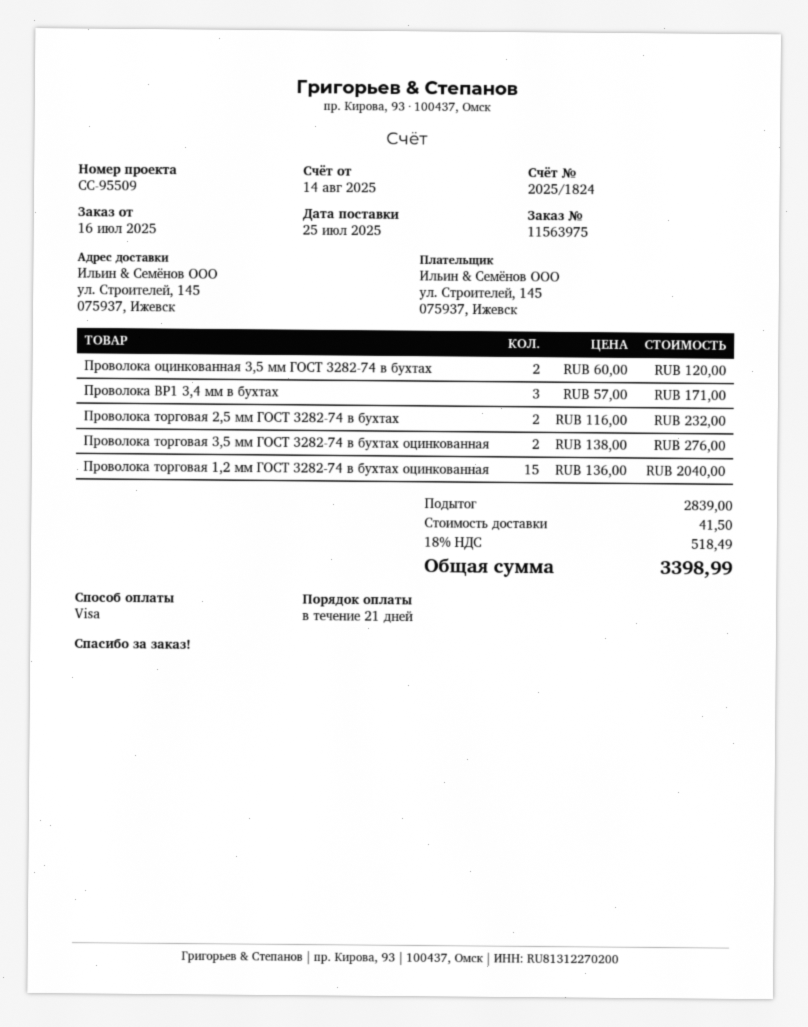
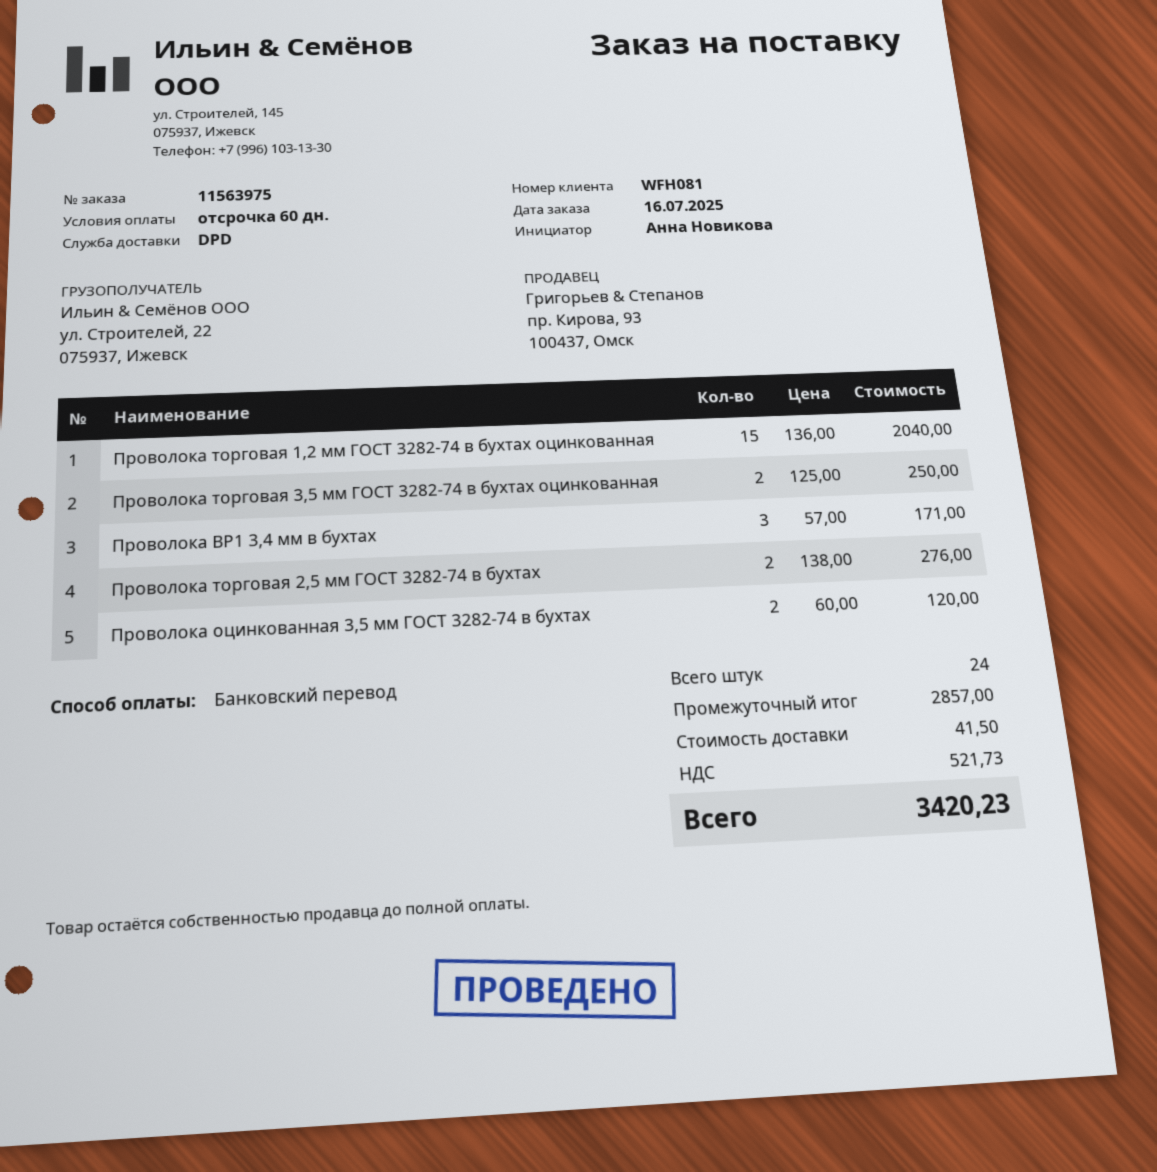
payment terms: 21 days -> 60 days
payment method: Visa -> bank transfer
ship to: ул. Строителей, 145, 075937, Ижевск -> ул. Строителей, 22, 075937, Ижевск
Проволока торговая 2,5 мм ГОСТ 3282-74 в бухтах: 2 x 116.00 = 232.00 -> 2 x 138.00 = 276.00
Проволока торговая 3,5 мм ГОСТ 3282-74 в бухтах оцинкованная: 2 x 138.00 = 276.00 -> 2 x 125.00 = 250.00
subtotal: 2839.00 -> 2857.00
tax: 518.49 -> 521.73
total: 3398.99 -> 3420.23

